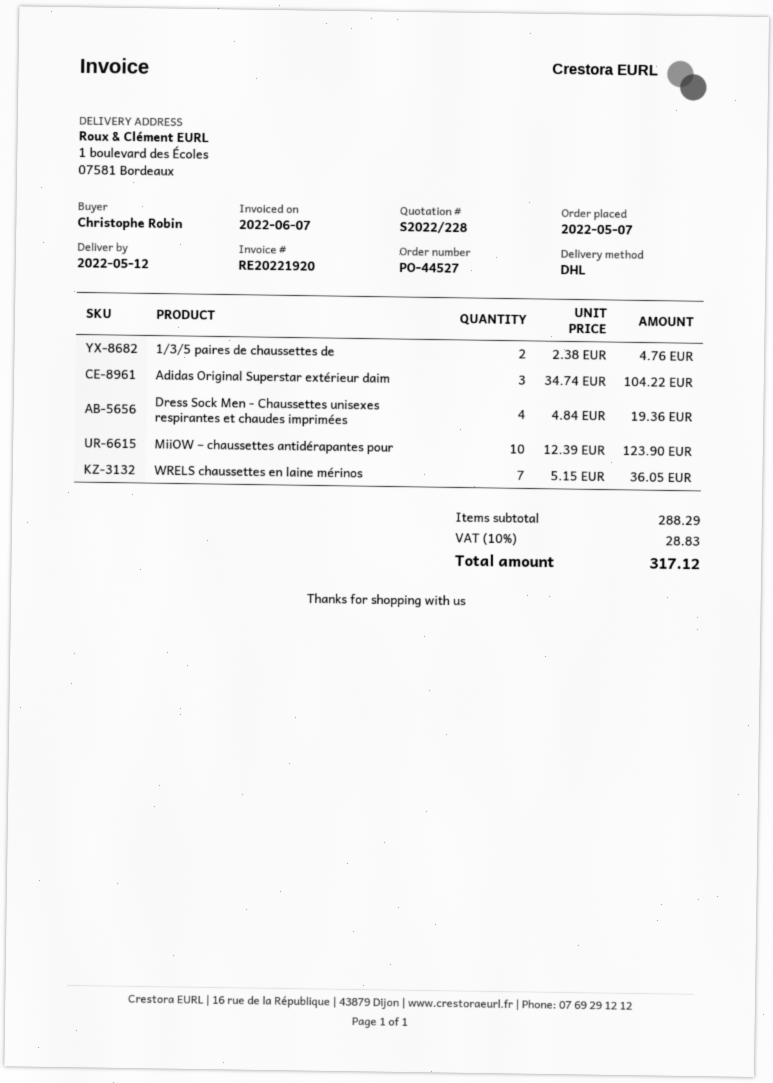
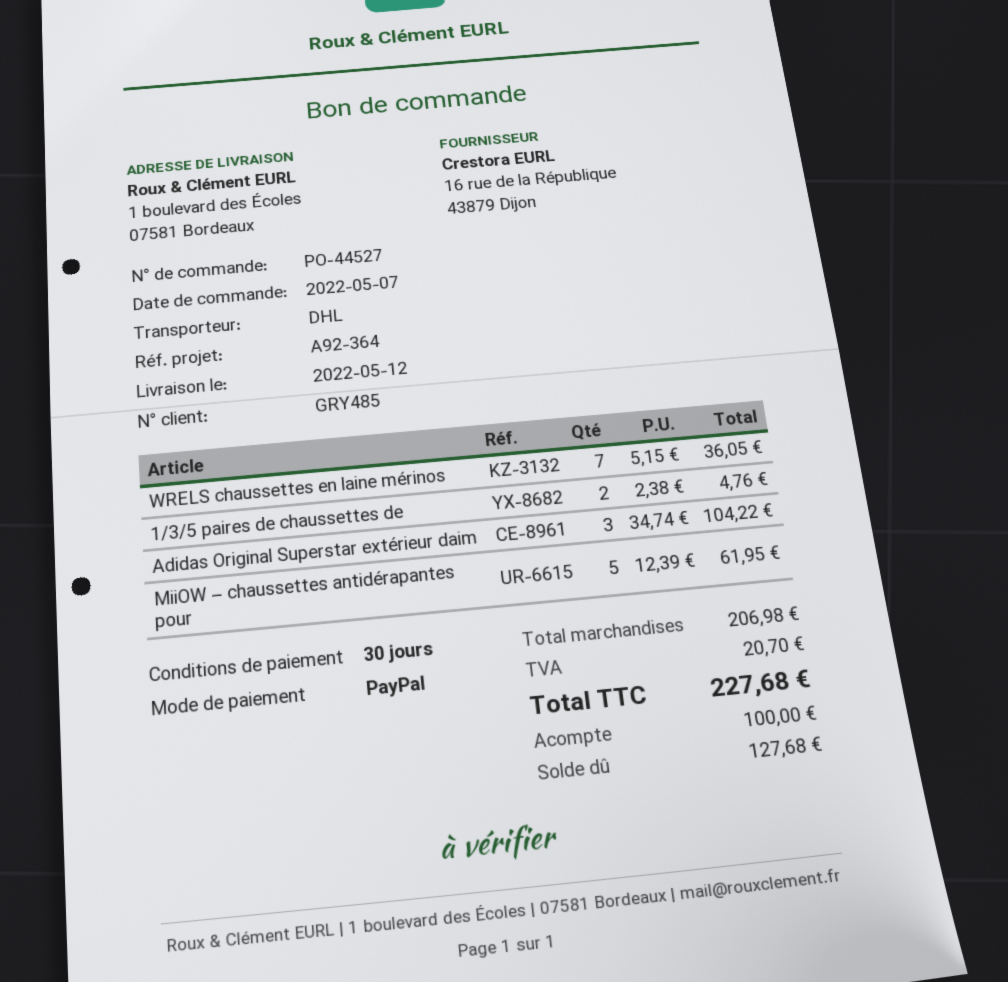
Dress Sock Men - Chaussettes unisexes respirantes et chaudes imprimées: 4 x 4.84 = 19.36 -> none
MiiOW – chaussettes antidérapantes pour: 10 x 12.39 = 123.90 -> 5 x 12.39 = 61.95
subtotal: 288.29 -> 206.98
tax: 28.83 -> 20.70
total: 317.12 -> 227.68

